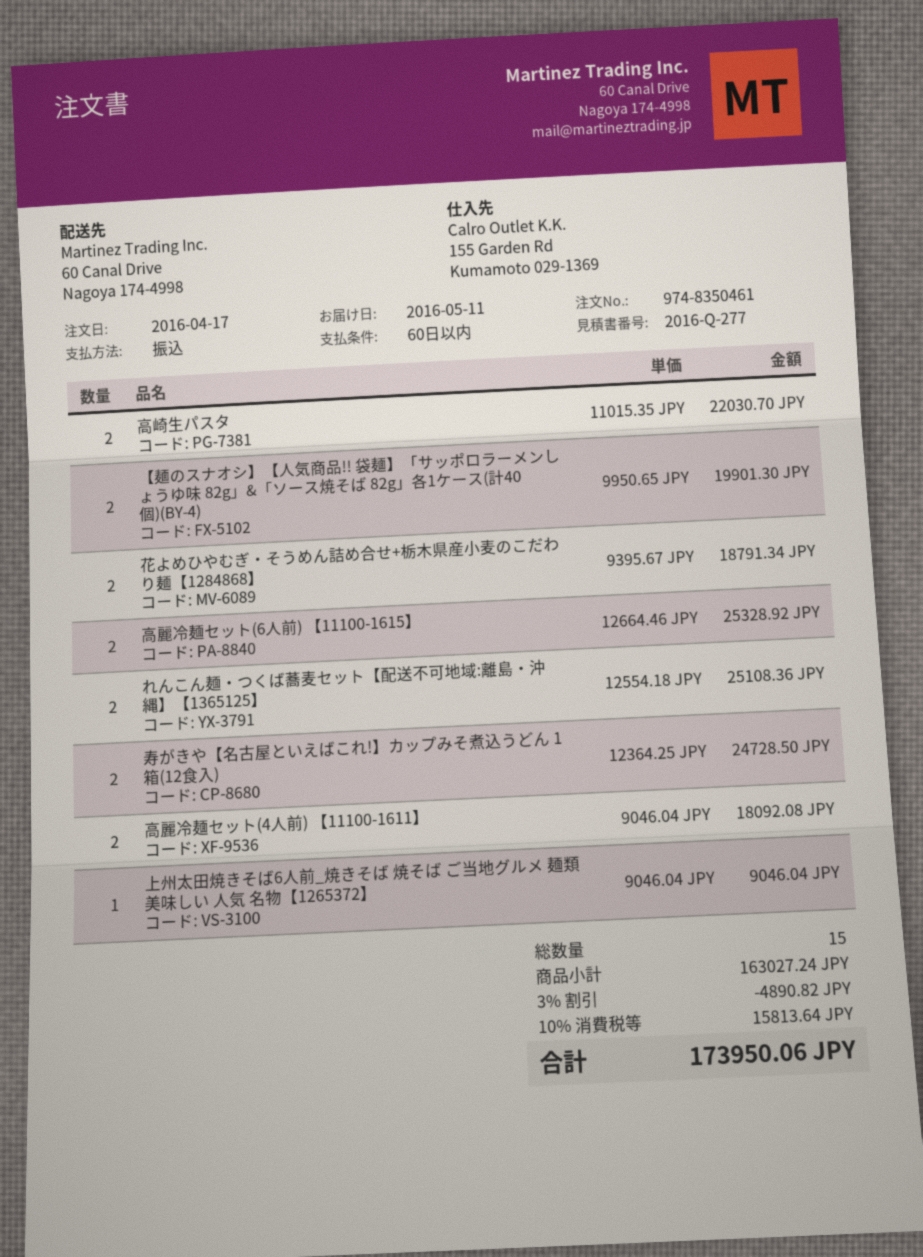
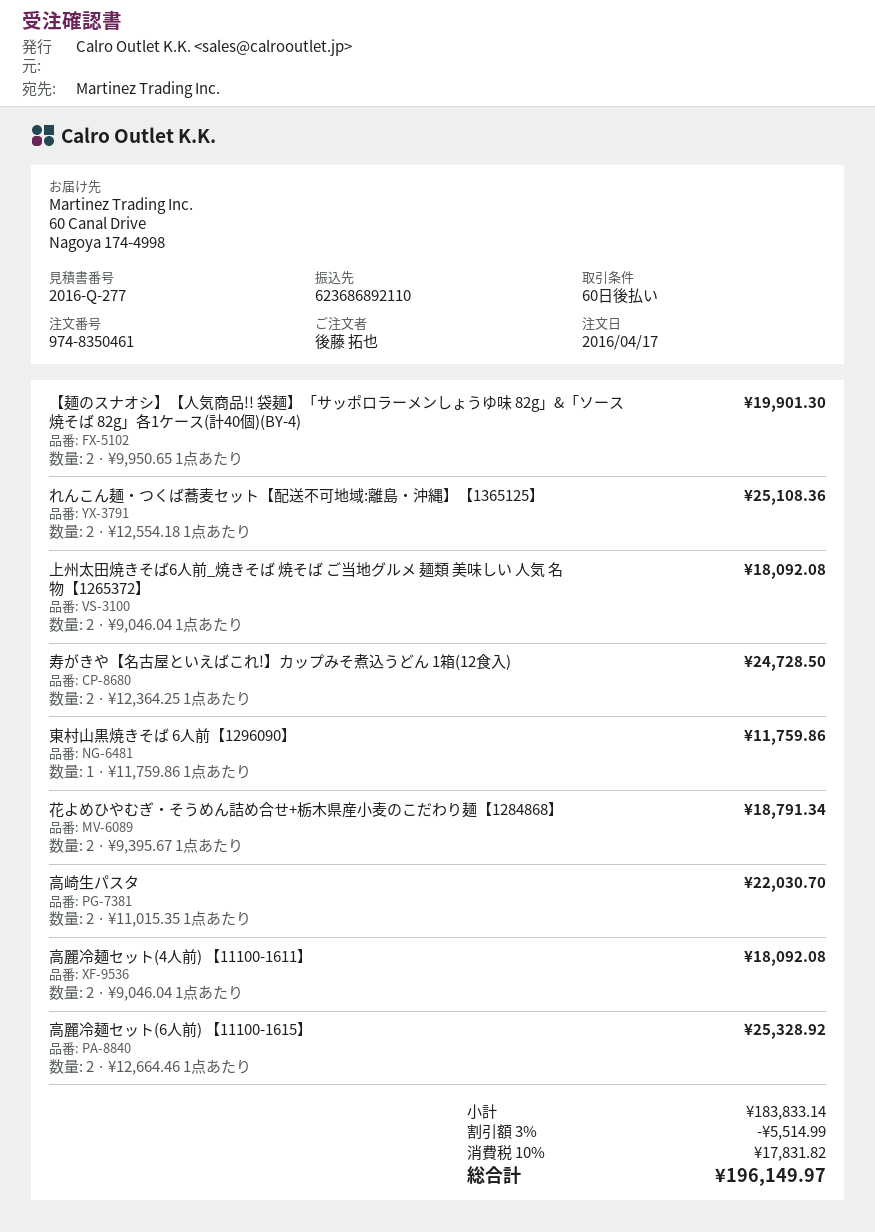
上州太田焼きそば6人前_焼きそば 焼そば ご当地グルメ 麺類 美味しい 人気 名物【1265372】: 1 x 9046.04 = 9046.04 -> 2 x 9046.04 = 18092.08
東村山黒焼きそば 6人前【1296090】: none -> 1 x 11759.86 = 11759.86
subtotal: 163027.24 -> 183833.14
discount: 3% = 4890.82 -> 3% = 5514.99
tax: 10% = 15813.64 -> 10% = 17831.82
total: 173950.06 -> 196149.97

